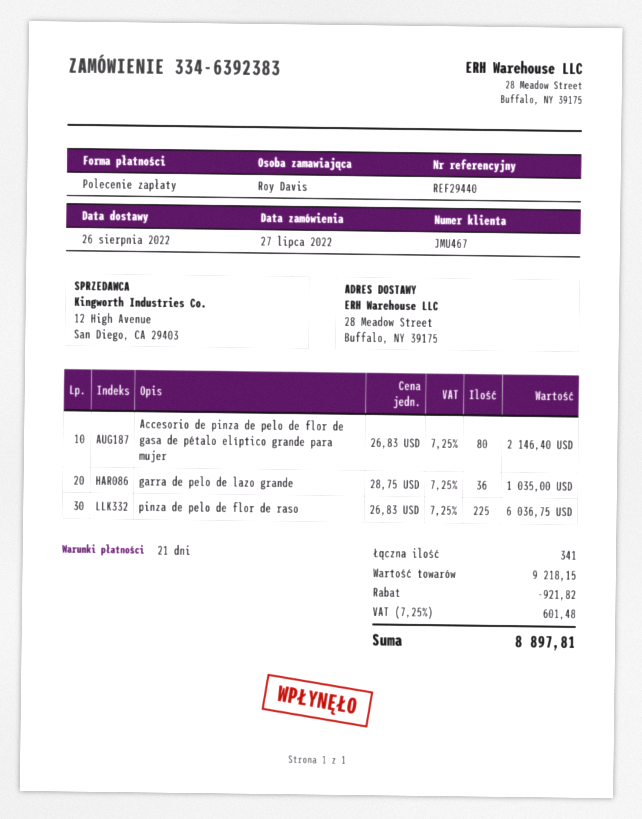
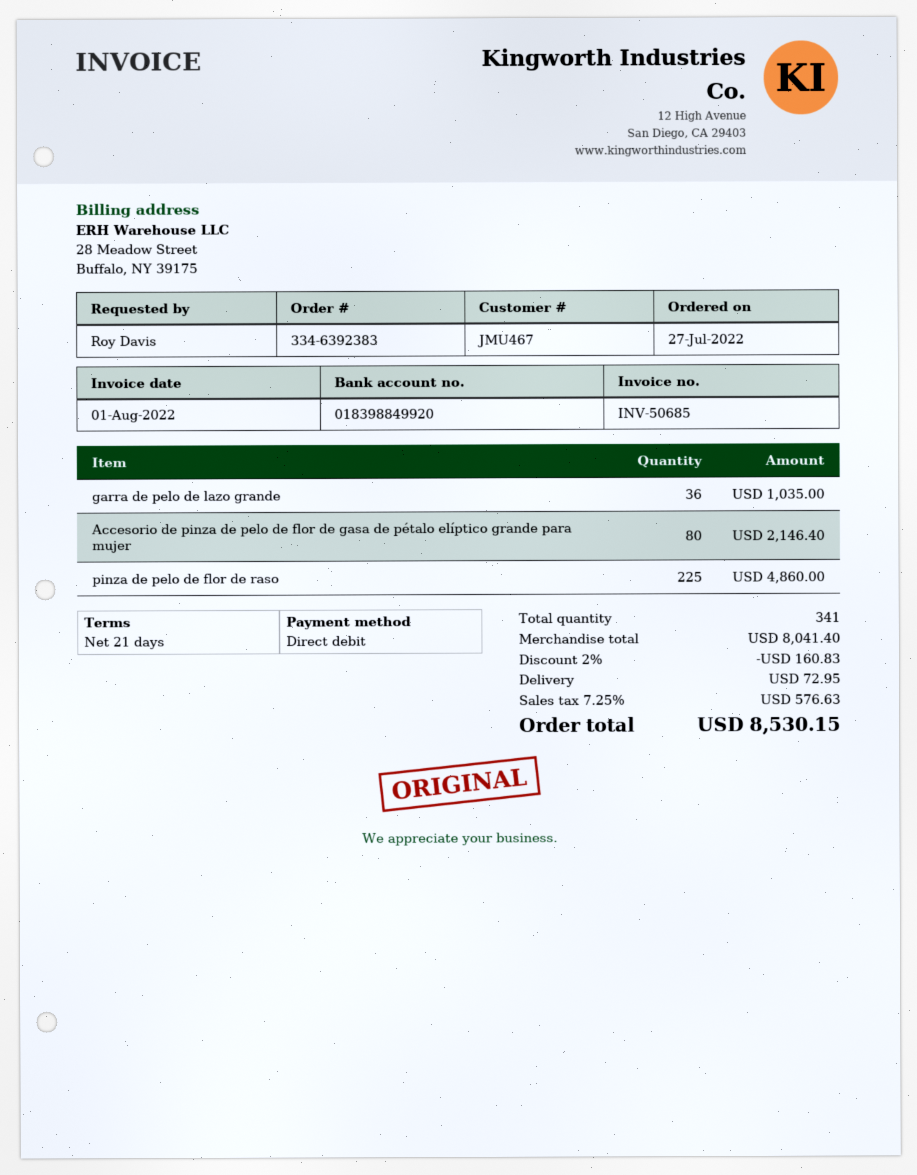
pinza de pelo de flor de raso: 225 for 6036.75 -> 225 for 4860.00
subtotal: 9218.15 -> 8041.40
discount: 921.82 -> 160.83
shipping: none -> 72.95
tax: 7.25% = 601.48 -> 7.25% = 576.63
total: 8897.81 -> 8530.15

